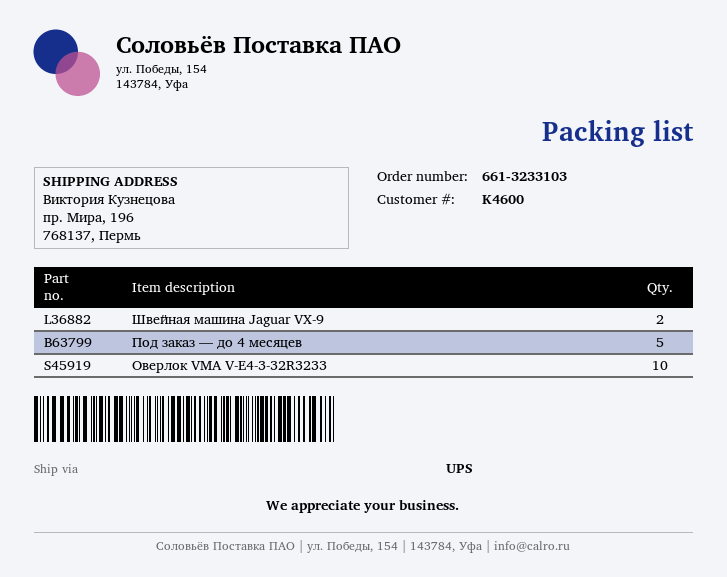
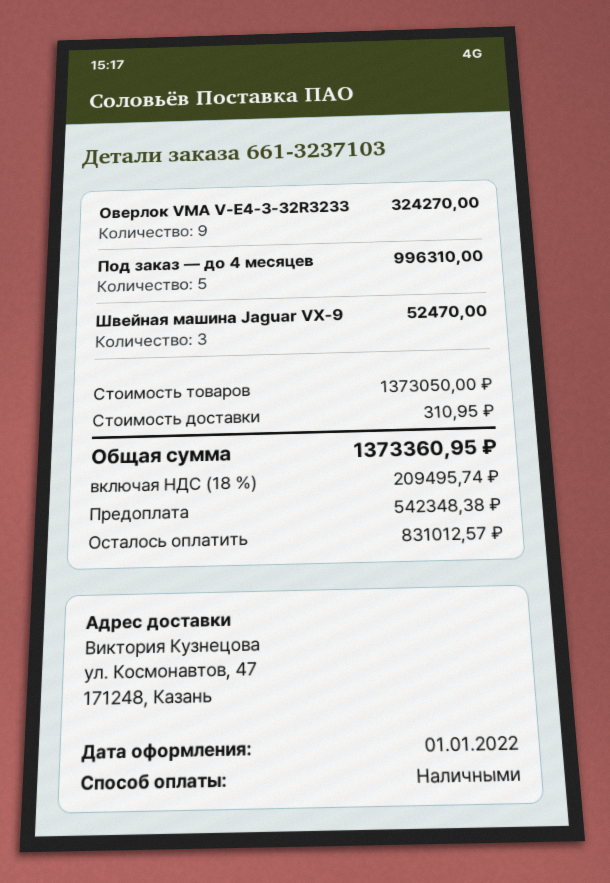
order number: 661-3233103 -> 661-3237103
ship to: пр. Мира, 196, 768137, Пермь -> ул. Космонавтов, 47, 171248, Казань
Швейная машина Jaguar VX-9: 2 -> 3
Оверлок VMA V-Е4-3-32R3233: 10 -> 9

